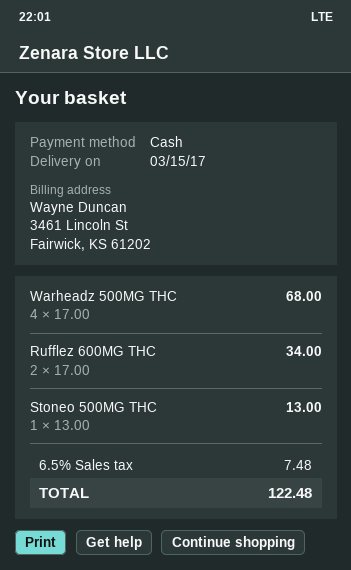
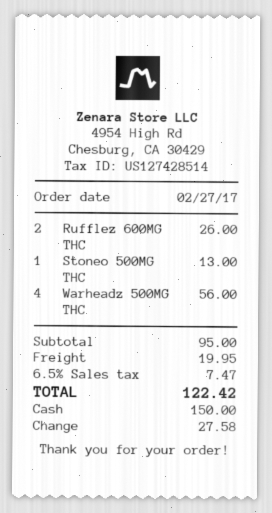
Warheadz 500MG THC: 4 for 68.00 -> 4 for 56.00
Rufflez 600MG THC: 2 for 34.00 -> 2 for 26.00
shipping: none -> 19.95
tax: 6.5% = 7.48 -> 6.5% = 7.47
total: 122.48 -> 122.42

